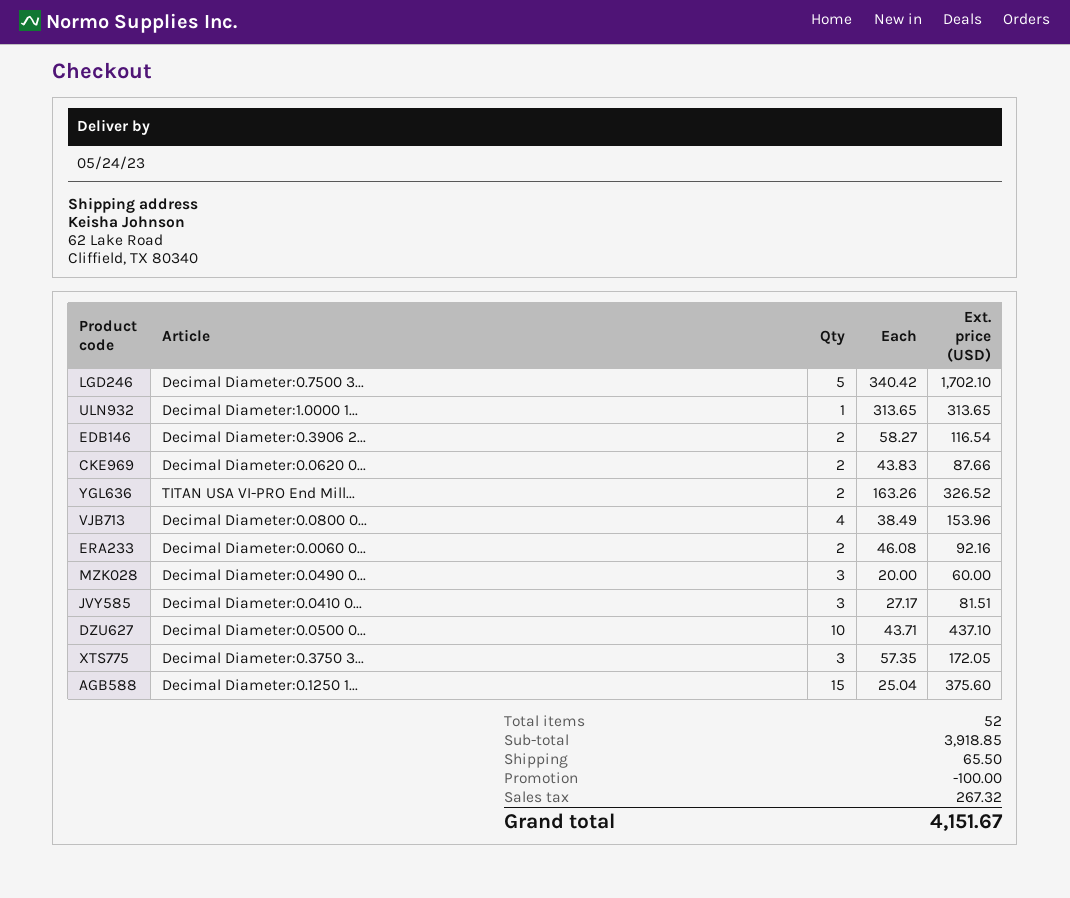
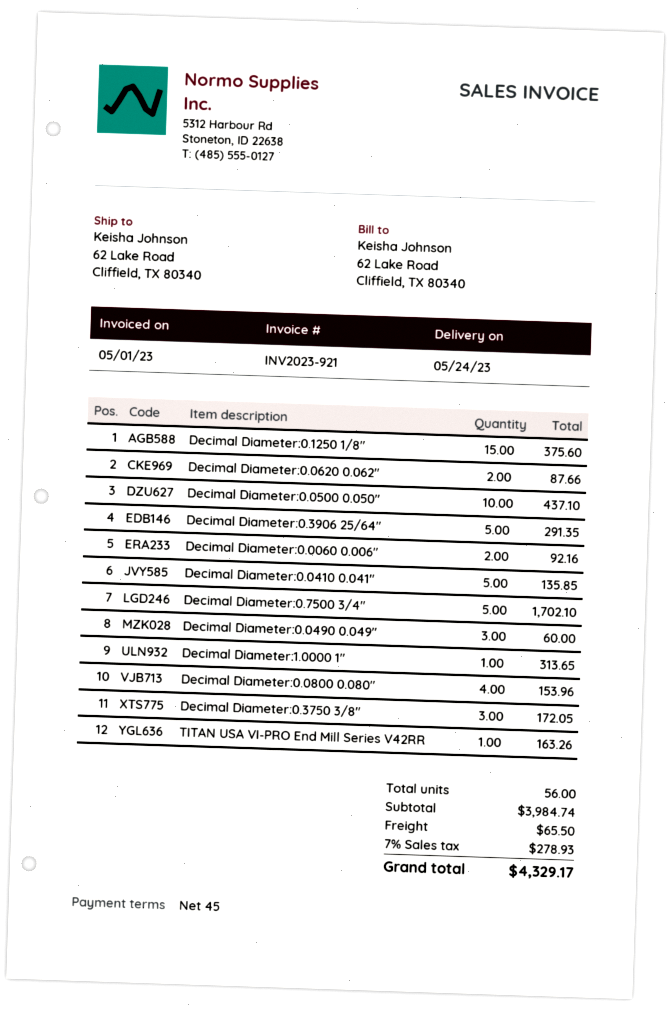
Decimal Diameter:0.3906 2...: 2 for 116.54 -> 5 for 291.35
TITAN USA VI-PRO End Mill...: 2 for 326.52 -> 1 for 163.26
Decimal Diameter:0.0410 0...: 3 for 81.51 -> 5 for 135.85
total quantity: 52 -> 56
subtotal: 3918.85 -> 3984.74
discount: 100.00 -> none
tax: 267.32 -> 278.93
total: 4151.67 -> 4329.17

